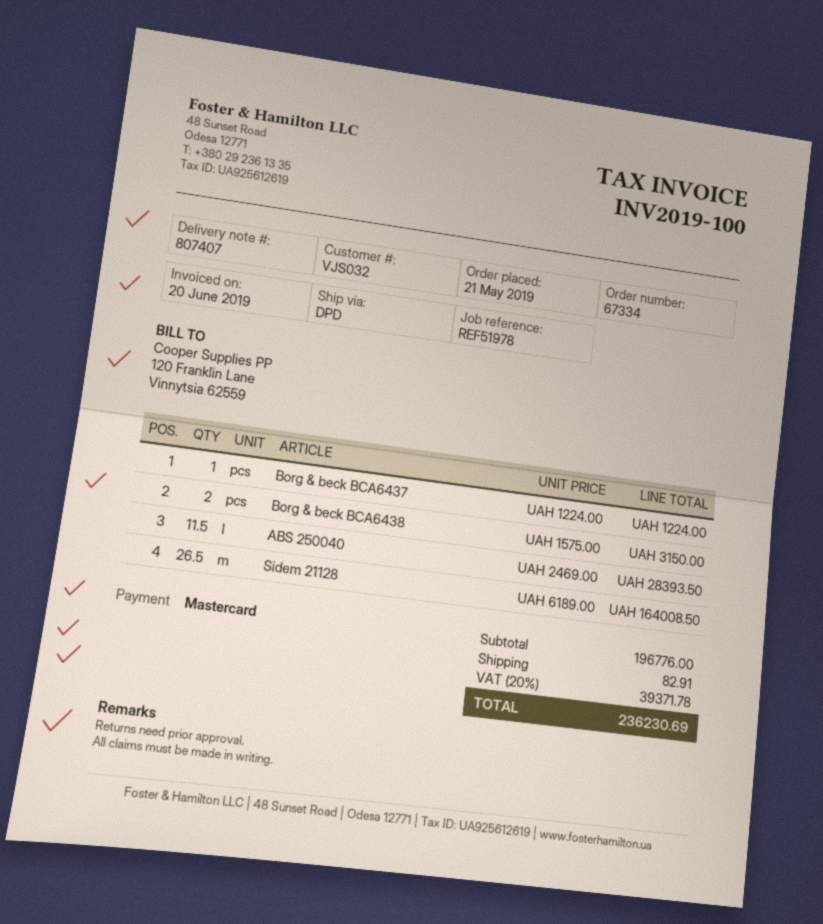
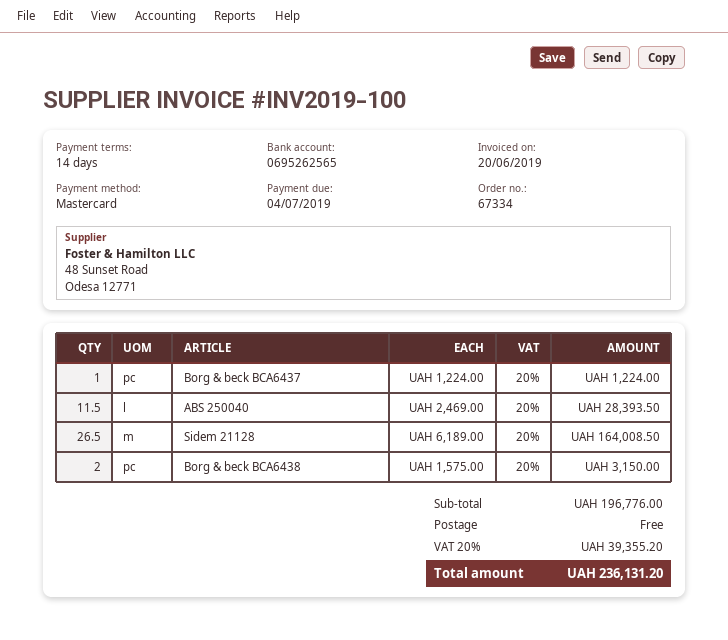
shipping: 82.91 -> 0.00
tax: 20% = 39371.78 -> 20% = 39355.20
total: 236230.69 -> 236131.20

